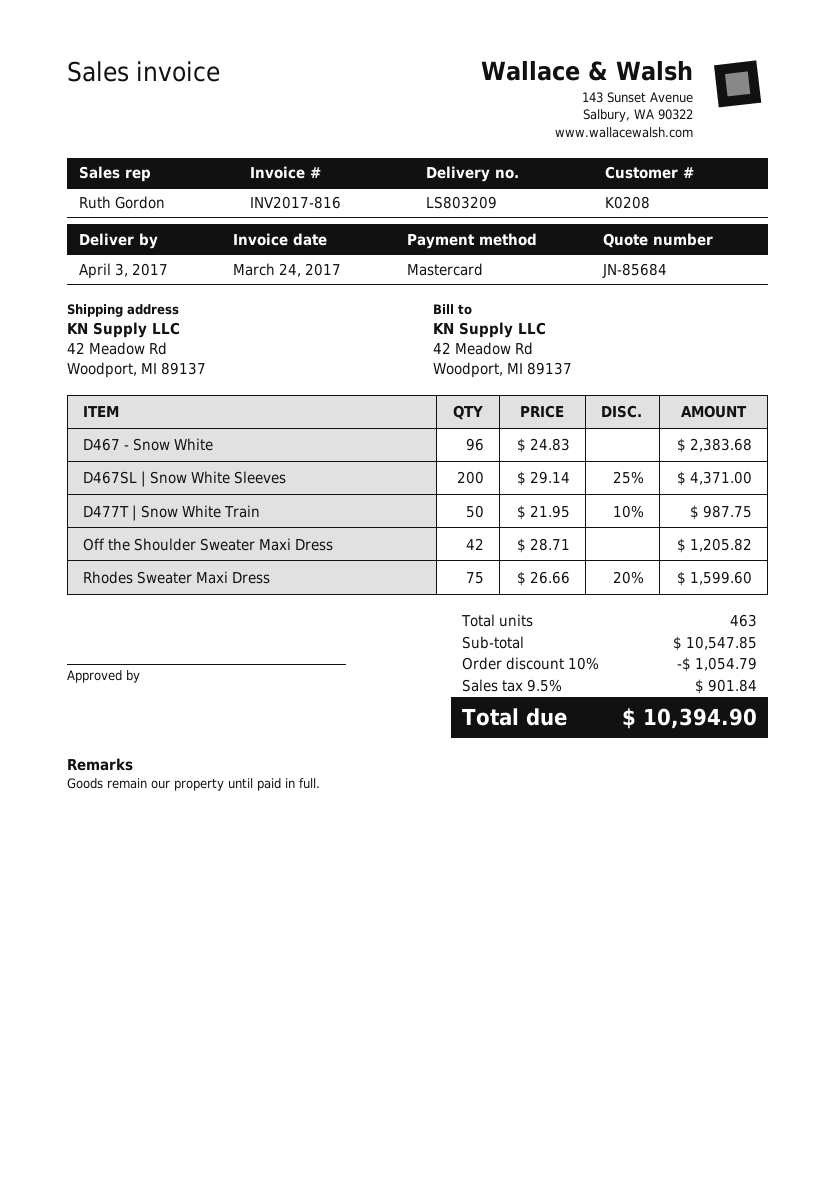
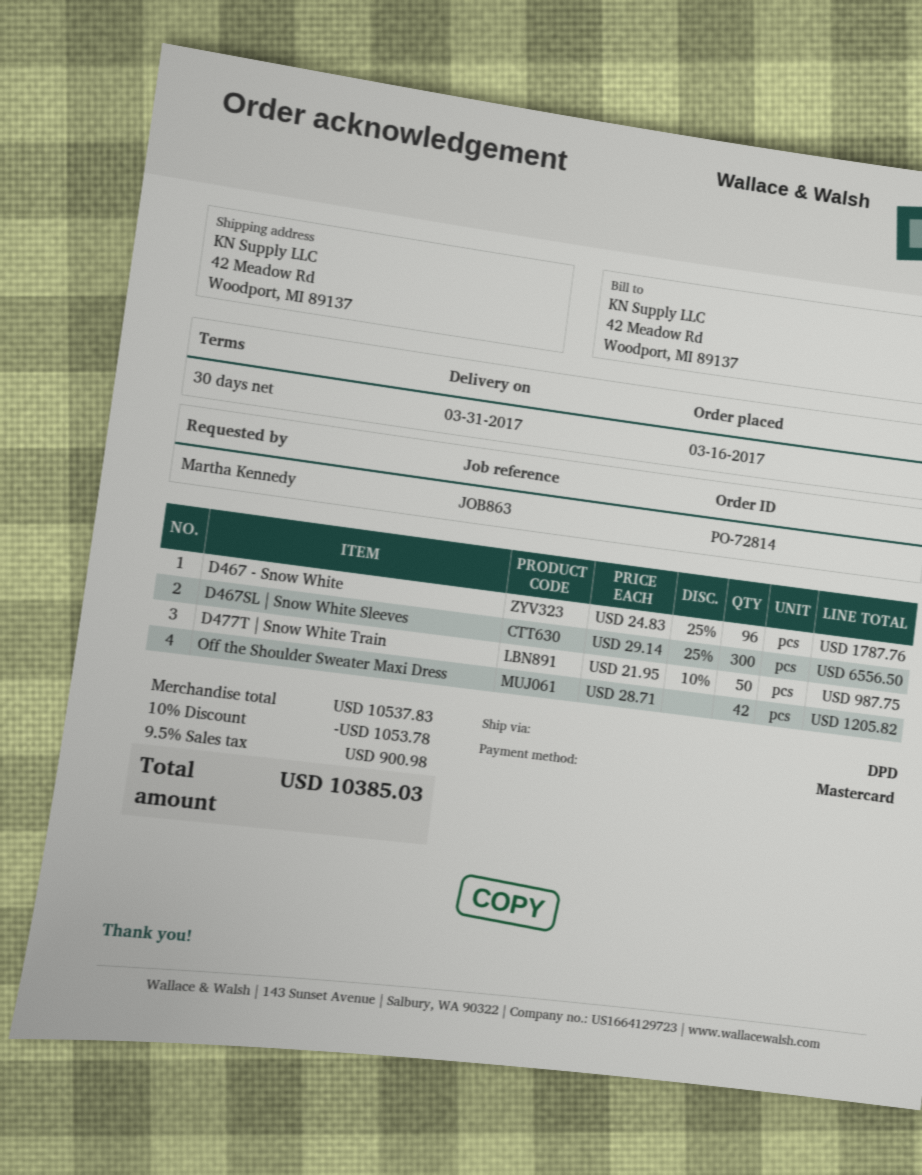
delivery date: 2017-04-03 -> 2017-03-31
D467 - Snow White: 96 x 24.83 = 2383.68 -> 96 x 24.83 - 25% = 1787.76
D467SL | Snow White Sleeves: 200 x 29.14 - 25% = 4371.00 -> 300 x 29.14 - 25% = 6556.50
Rhodes Sweater Maxi Dress: 75 x 26.66 - 20% = 1599.60 -> none
subtotal: 10547.85 -> 10537.83
discount: 10% = 1054.79 -> 10% = 1053.78
tax: 9.5% = 901.84 -> 9.5% = 900.98
total: 10394.90 -> 10385.03

